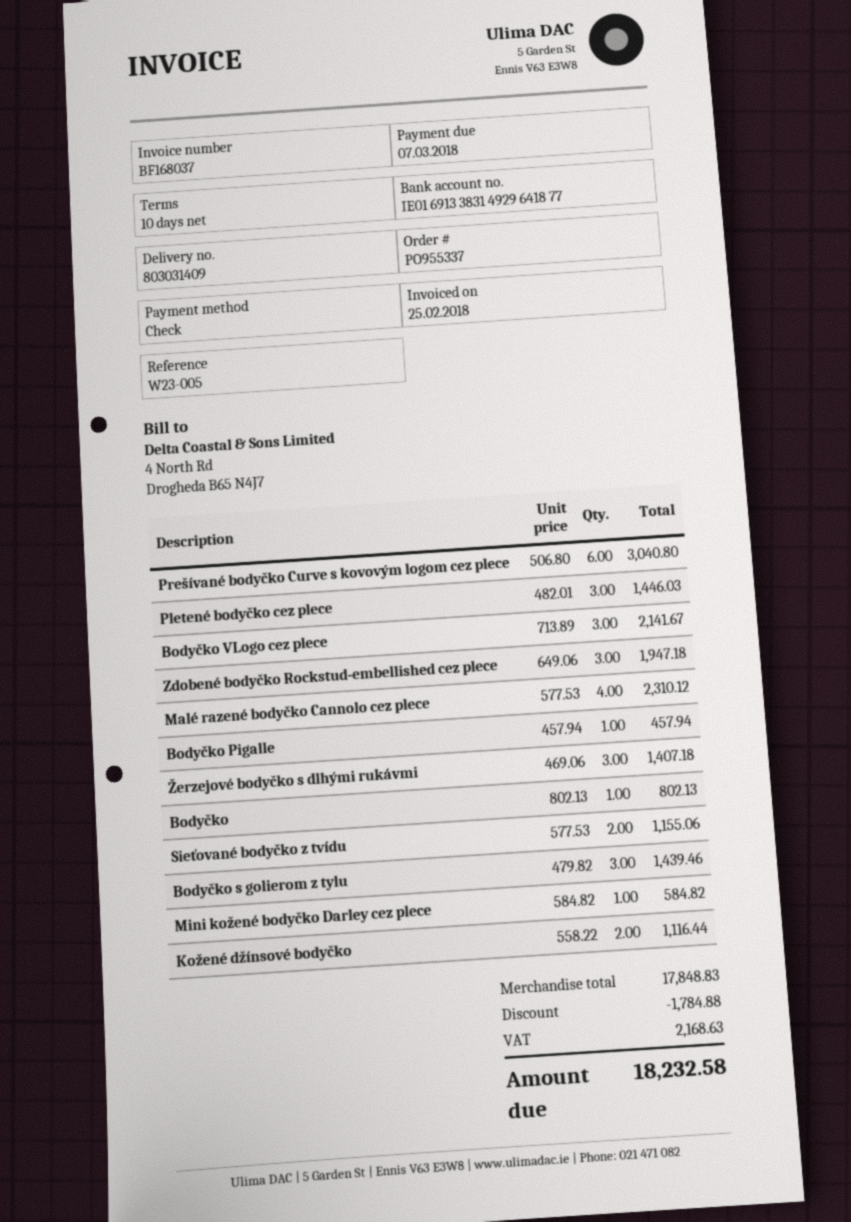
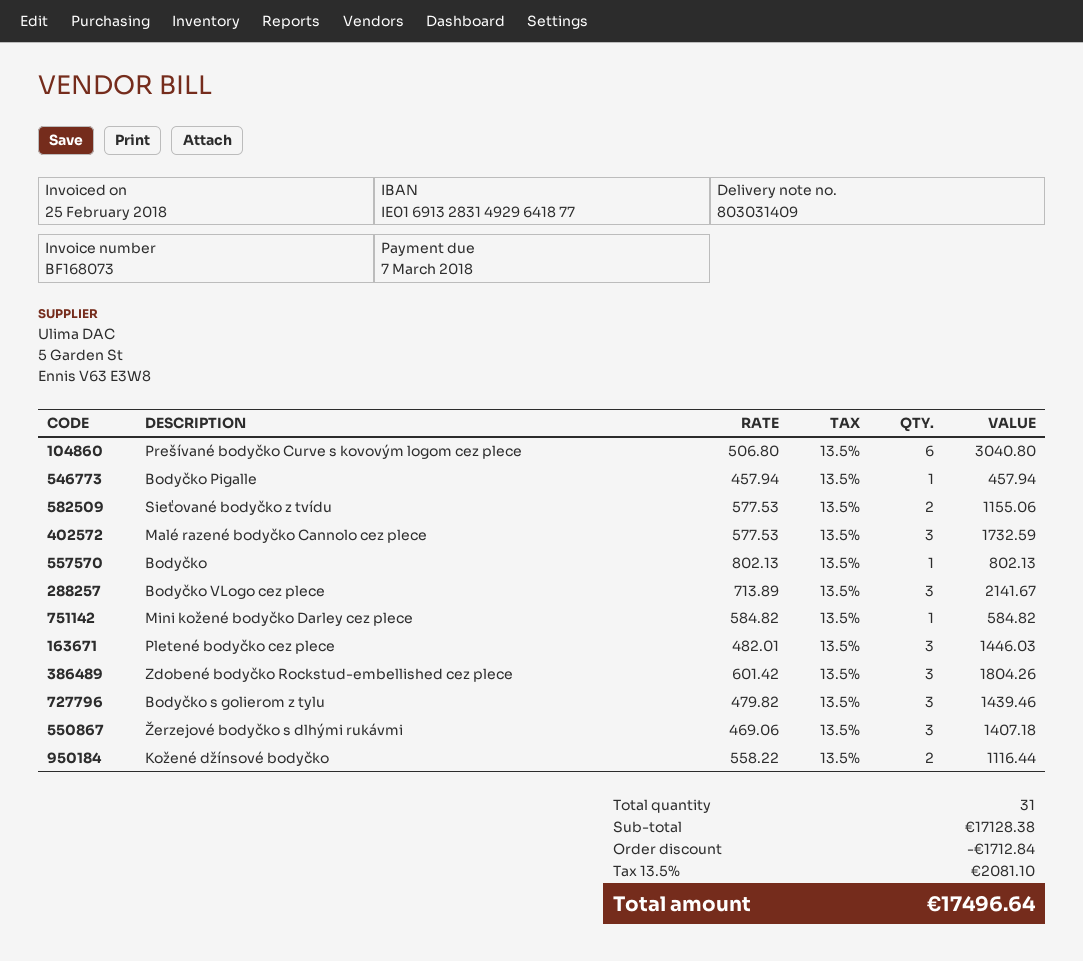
invoice number: BF168037 -> BF168073
bank account: IE01691338314929641877 -> IE01691328314929641877
Zdobené bodyčko Rockstud-embellished cez plece: 3 x 649.06 = 1947.18 -> 3 x 601.42 = 1804.26
Malé razené bodyčko Cannolo cez plece: 4 x 577.53 = 2310.12 -> 3 x 577.53 = 1732.59
subtotal: 17848.83 -> 17128.38
discount: 1784.88 -> 1712.84
tax: 2168.63 -> 2081.10
total: 18232.58 -> 17496.64

